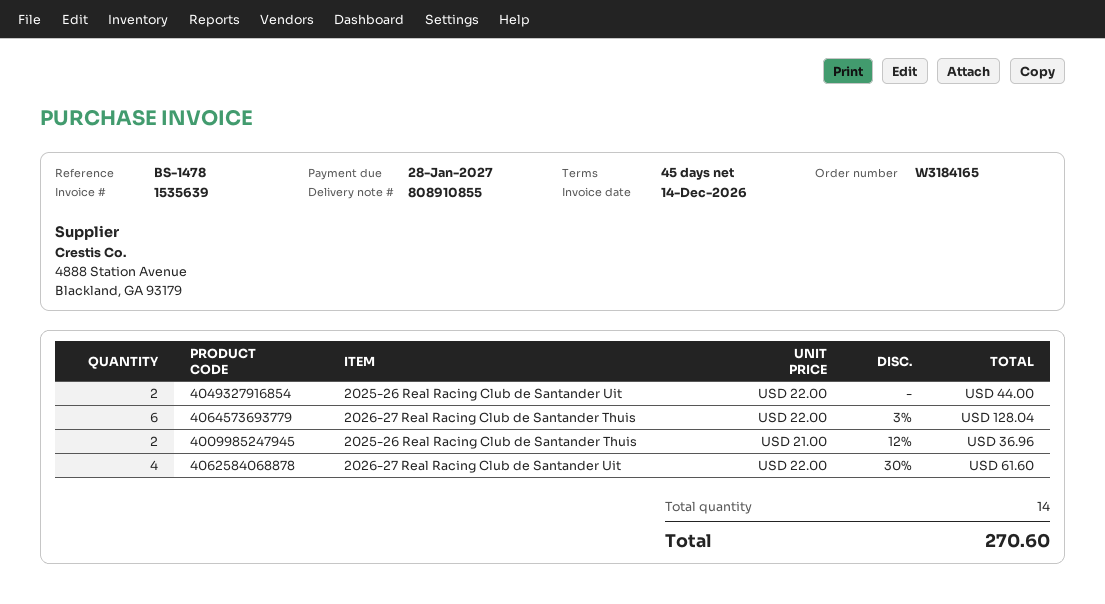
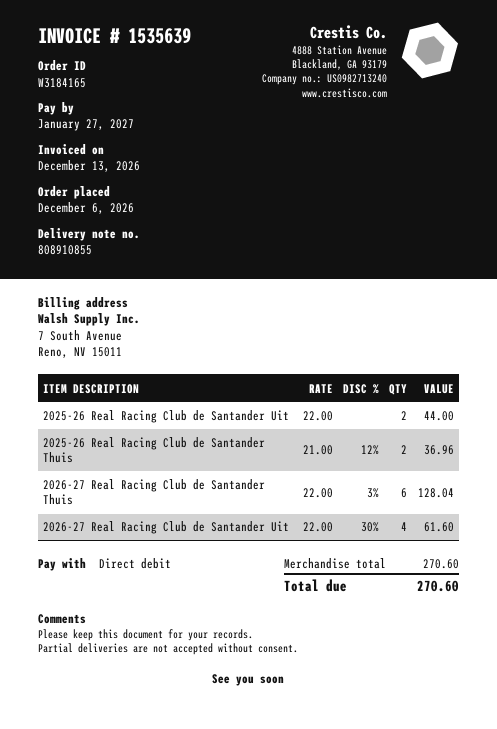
invoice date: 2026-12-14 -> 2026-12-13
due date: 2027-01-28 -> 2027-01-27

